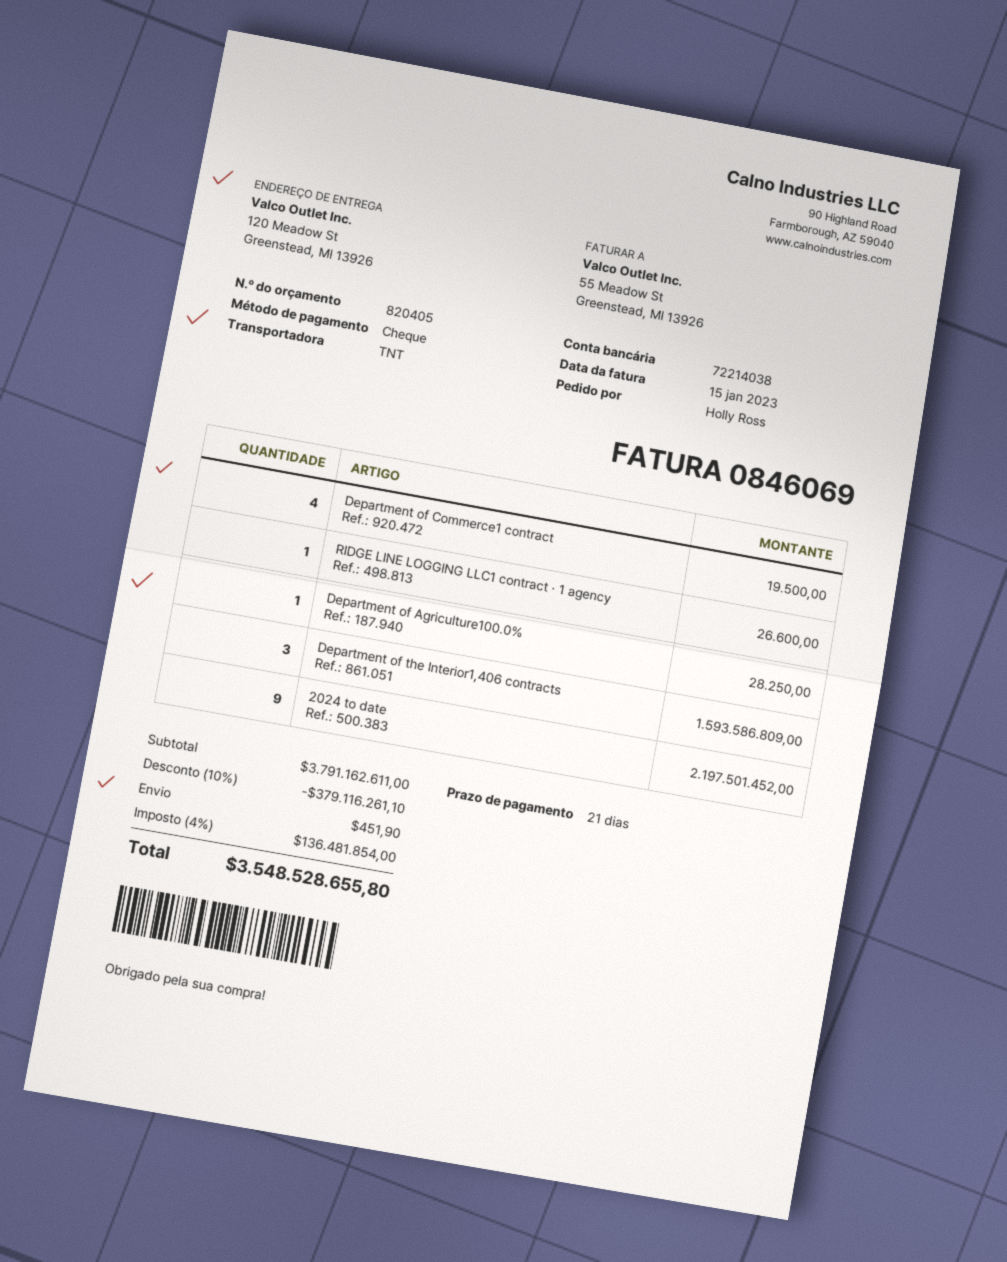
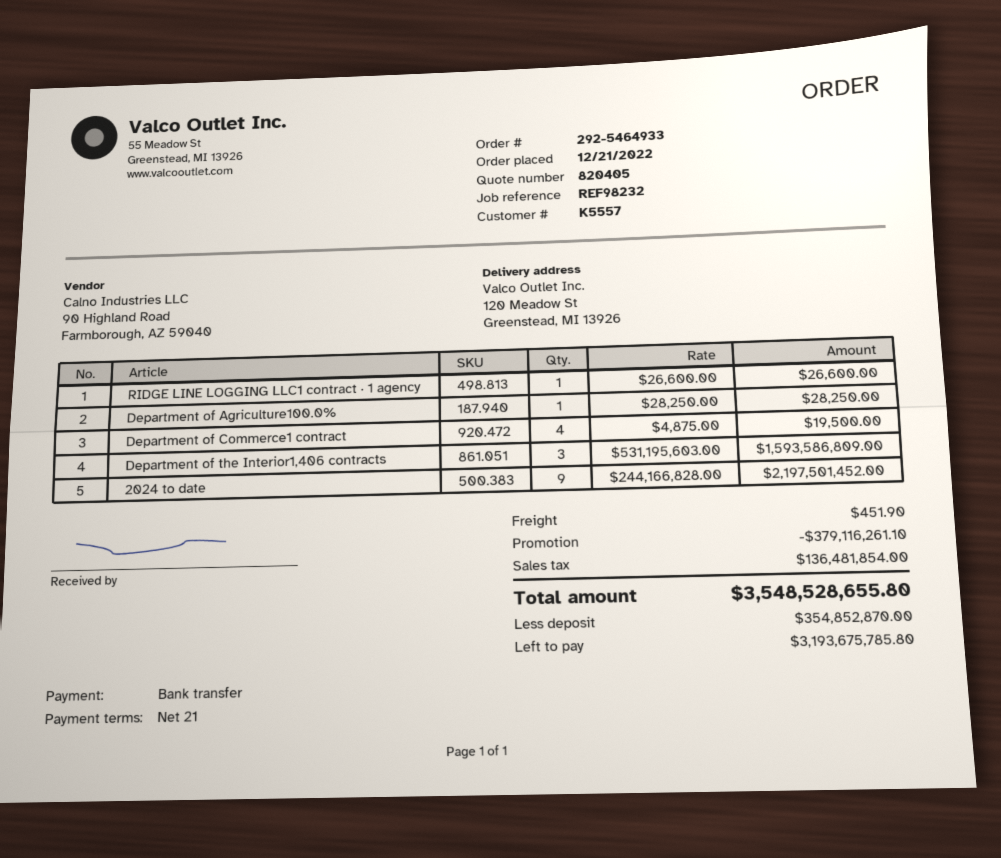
payment method: cheque -> bank transfer

